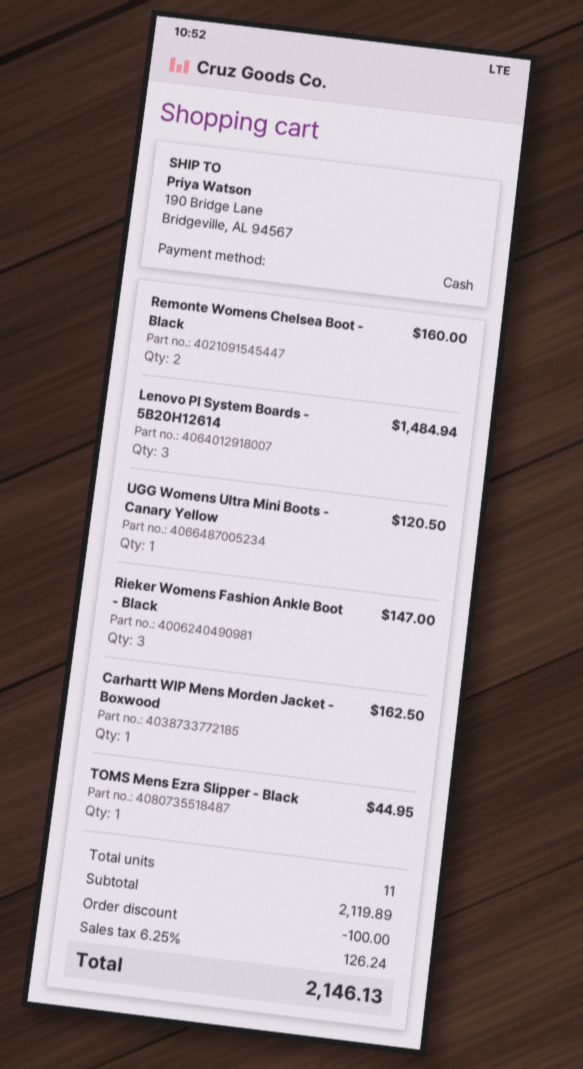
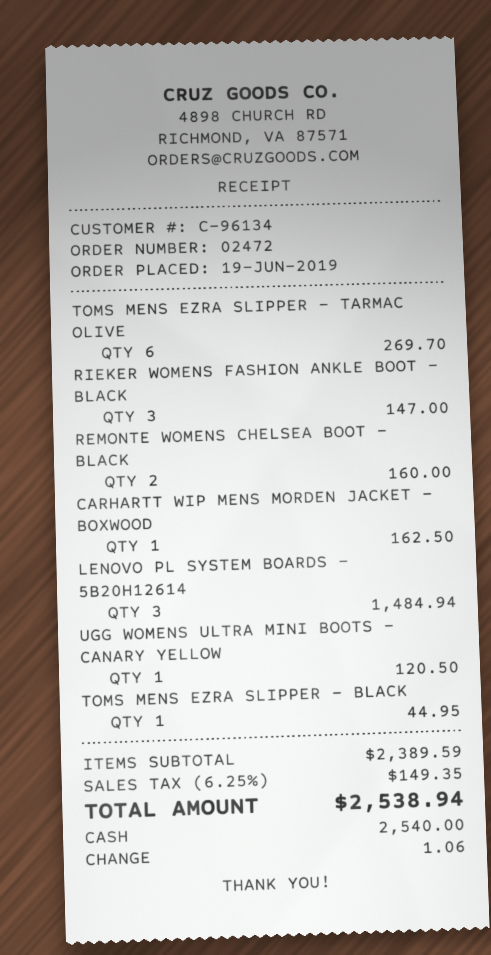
TOMS MENS EZRA SLIPPER - TARMAC OLIVE: none -> 6 for 269.70
subtotal: 2119.89 -> 2389.59
discount: 100.00 -> none
tax: 6.25% = 126.24 -> 6.25% = 149.35
total: 2146.13 -> 2538.94

